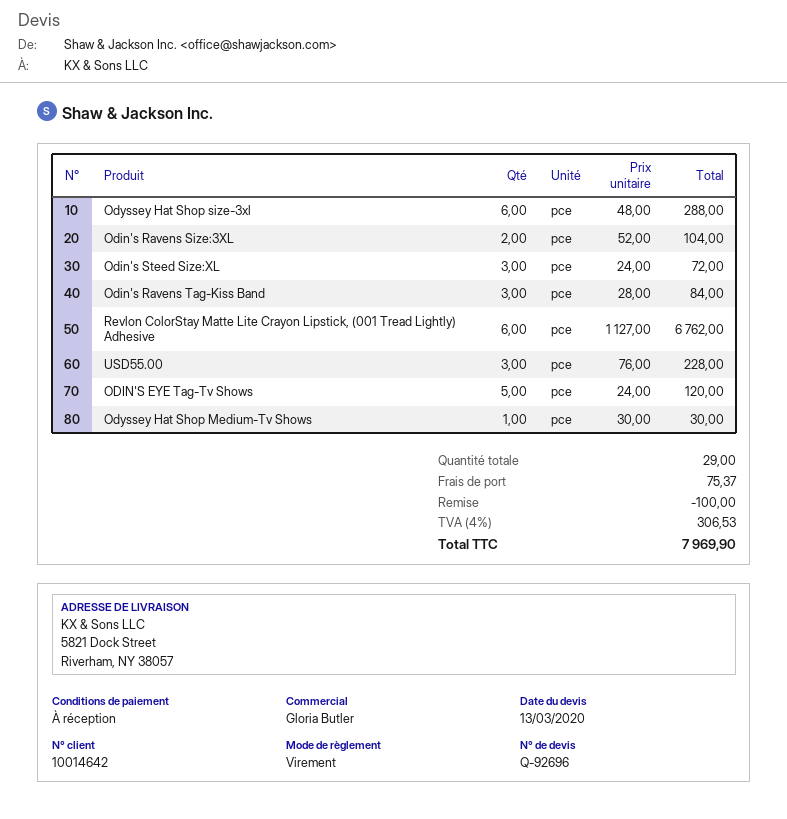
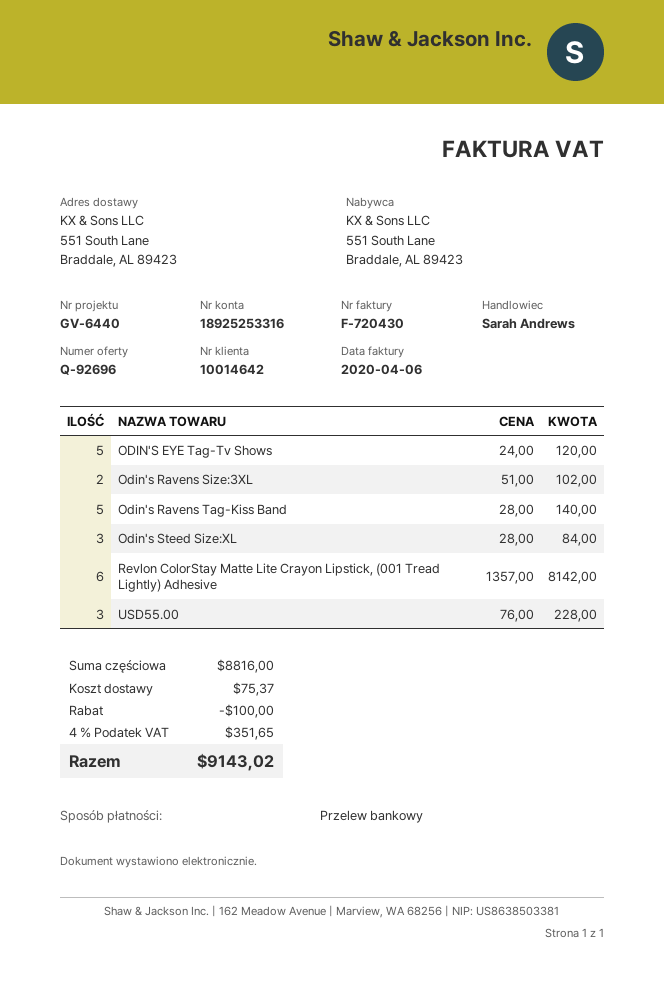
sales rep: Gloria Butler -> Sarah Andrews
ship to: 5821 Dock Street, Riverham, NY 38057 -> 551 South Lane, Braddale, AL 89423
Odyssey Hat Shop size-3xl: 6 x 48.00 = 288.00 -> none
Odin's Ravens Size:3XL: 2 x 52.00 = 104.00 -> 2 x 51.00 = 102.00
Odin's Steed Size:XL: 3 x 24.00 = 72.00 -> 3 x 28.00 = 84.00
Odin's Ravens Tag-Kiss Band: 3 x 28.00 = 84.00 -> 5 x 28.00 = 140.00
Revlon ColorStay Matte Lite Crayon Lipstick, (001 Tread Lightly) Adhesive: 6 x 1127.00 = 6762.00 -> 6 x 1357.00 = 8142.00
Odyssey Hat Shop Medium-Tv Shows: 1 x 30.00 = 30.00 -> none
tax: 4% = 306.53 -> 4% = 351.65
total: 7969.90 -> 9143.02

